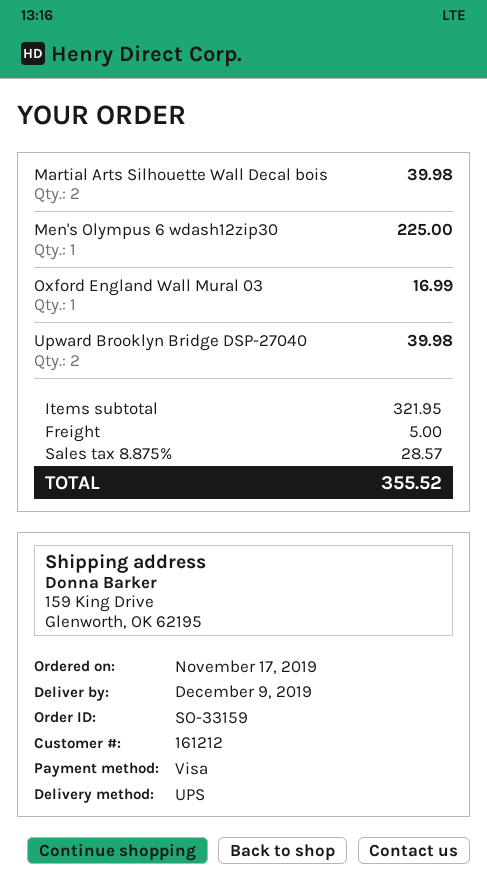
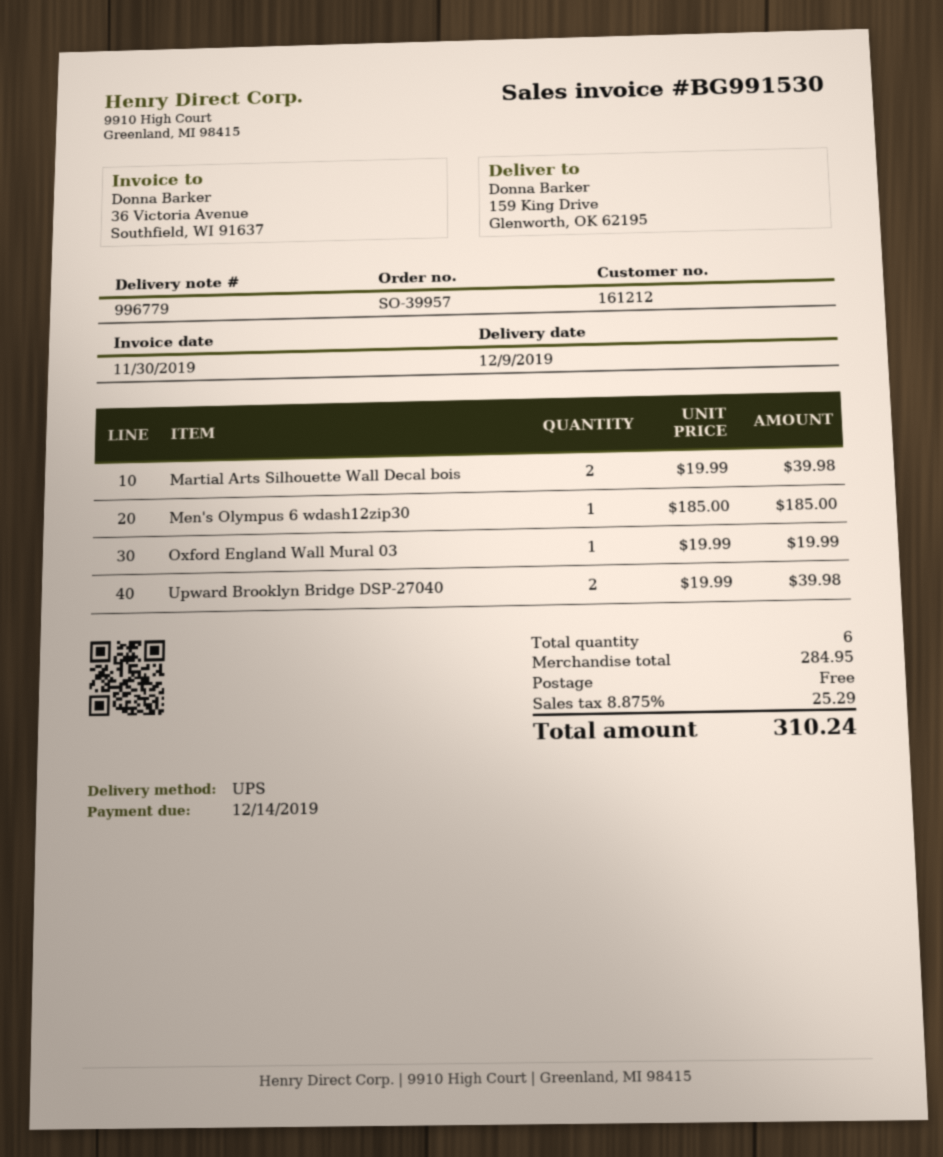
order number: SO-33159 -> SO-39957
Men's Olympus 6 wdash12zip30: 1 for 225.00 -> 1 for 185.00
Oxford England Wall Mural 03: 1 for 16.99 -> 1 for 19.99
subtotal: 321.95 -> 284.95
shipping: 5.00 -> 0.00
tax: 8.875% = 28.57 -> 8.875% = 25.29
total: 355.52 -> 310.24

